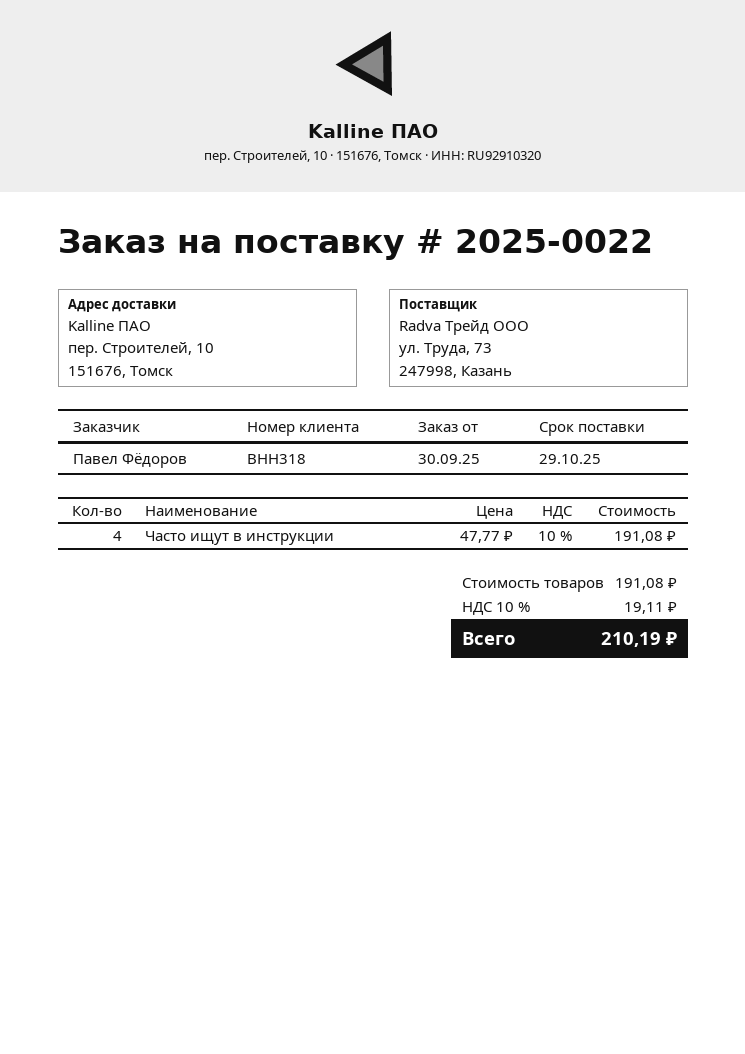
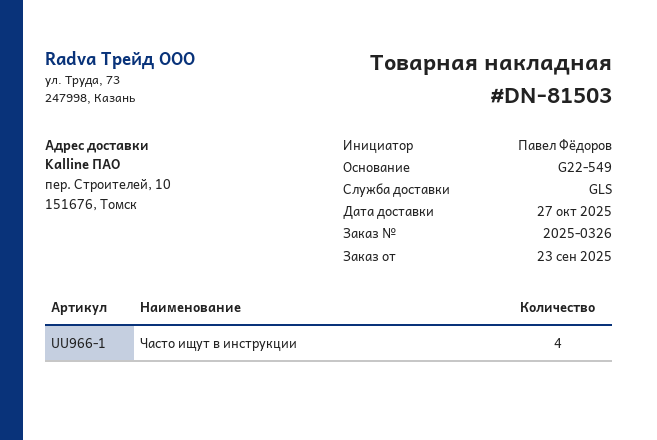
order number: 2025-0022 -> 2025-0326
order date: 2025-09-30 -> 2025-09-23
delivery date: 2025-10-29 -> 2025-10-27

